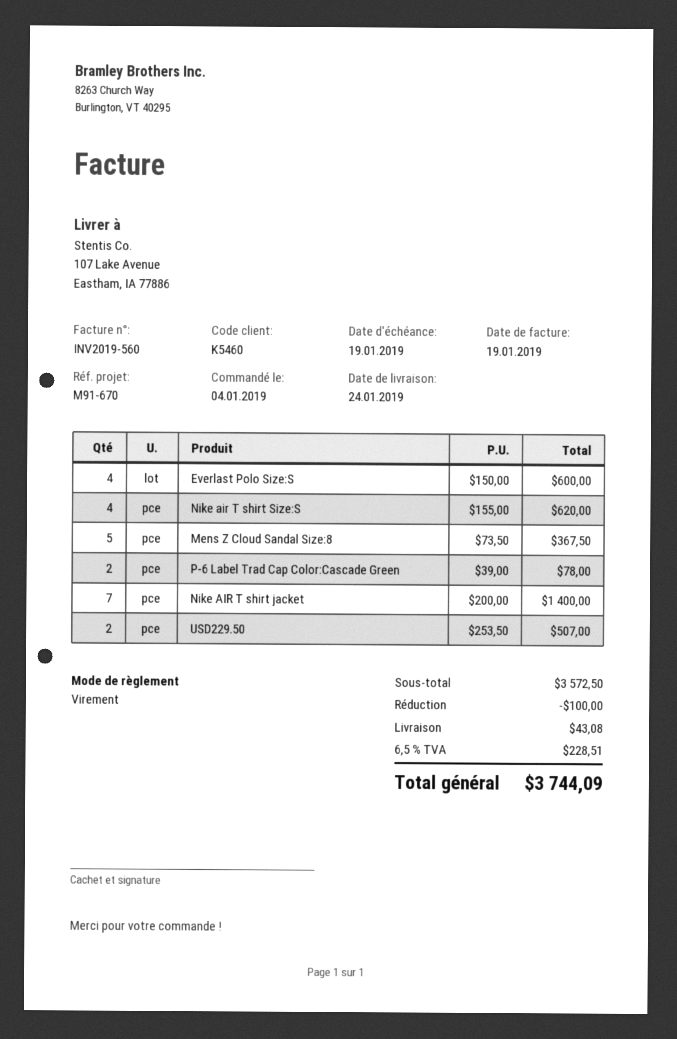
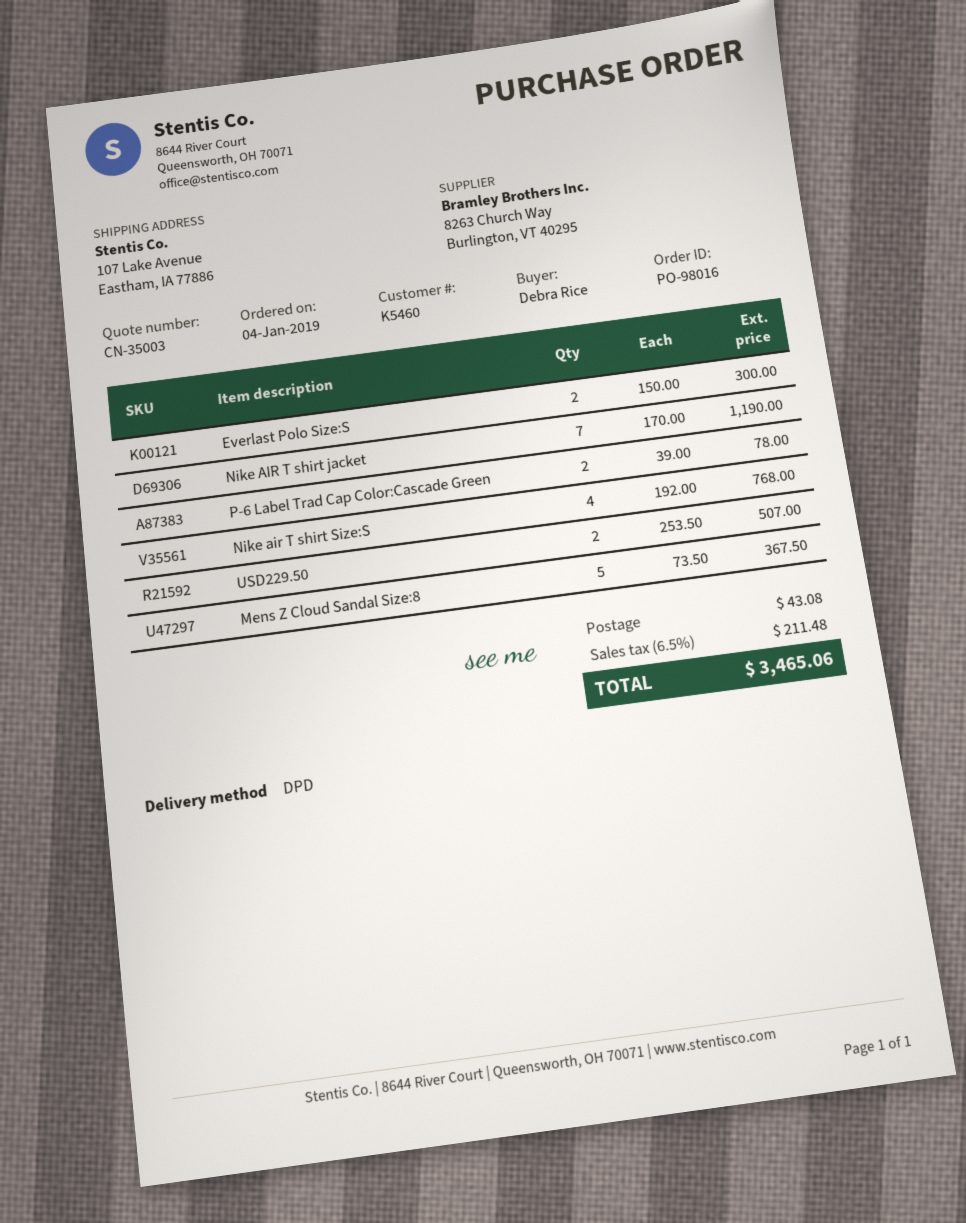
Everlast Polo Size:S: 4 x 150.00 = 600.00 -> 2 x 150.00 = 300.00
Nike air T shirt Size:S: 4 x 155.00 = 620.00 -> 4 x 192.00 = 768.00
Nike AIR T shirt jacket: 7 x 200.00 = 1400.00 -> 7 x 170.00 = 1190.00
discount: 100.00 -> none
tax: 6.5% = 228.51 -> 6.5% = 211.48
total: 3744.09 -> 3465.06

